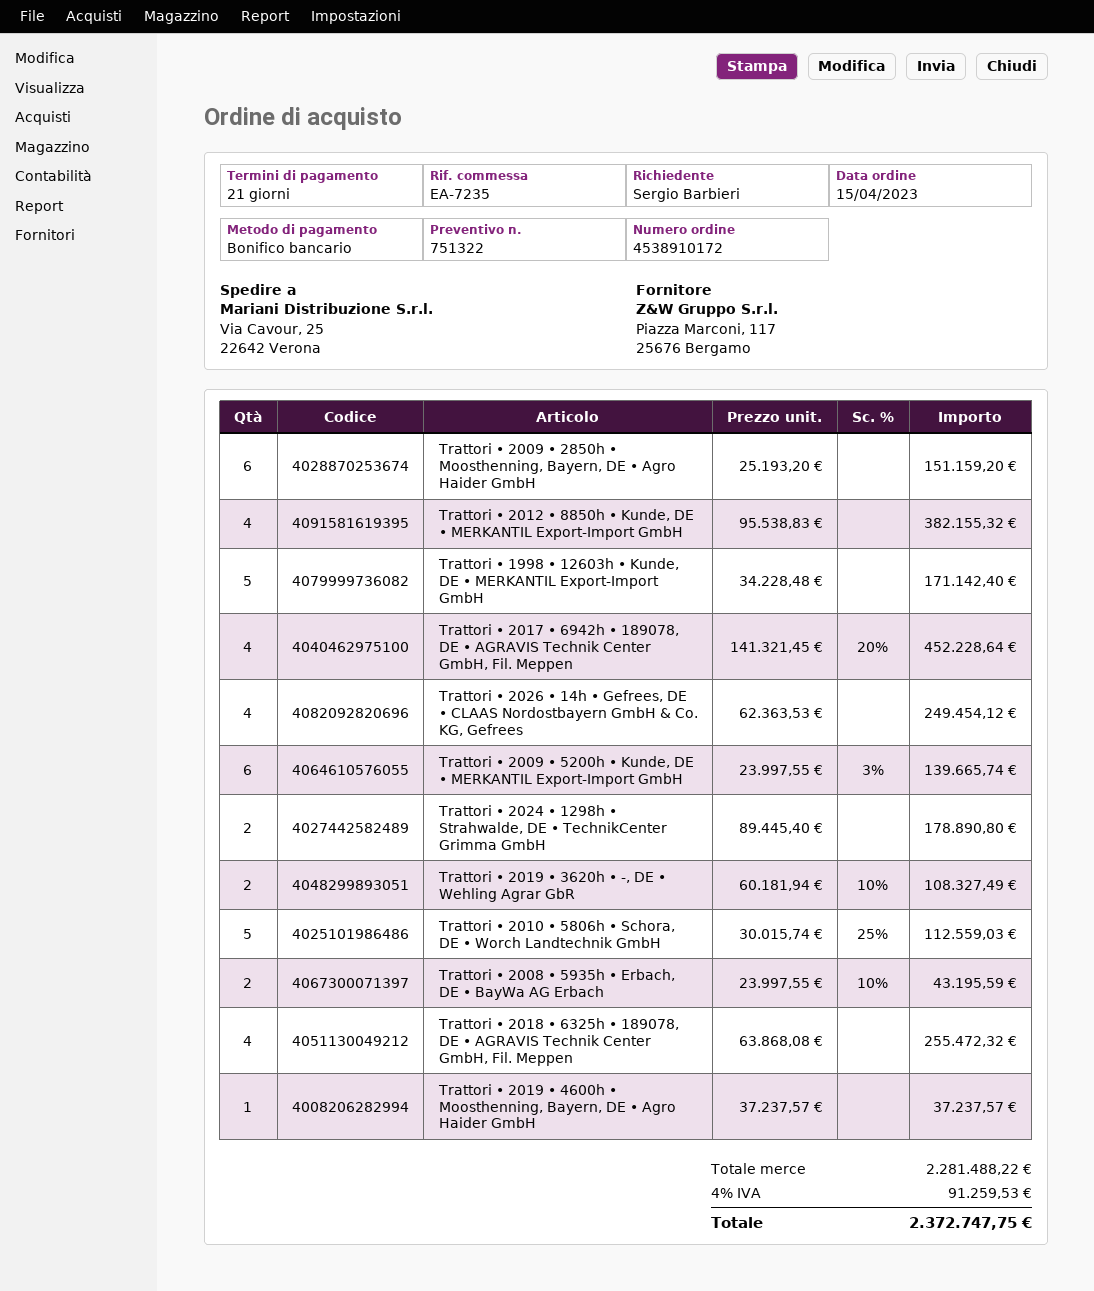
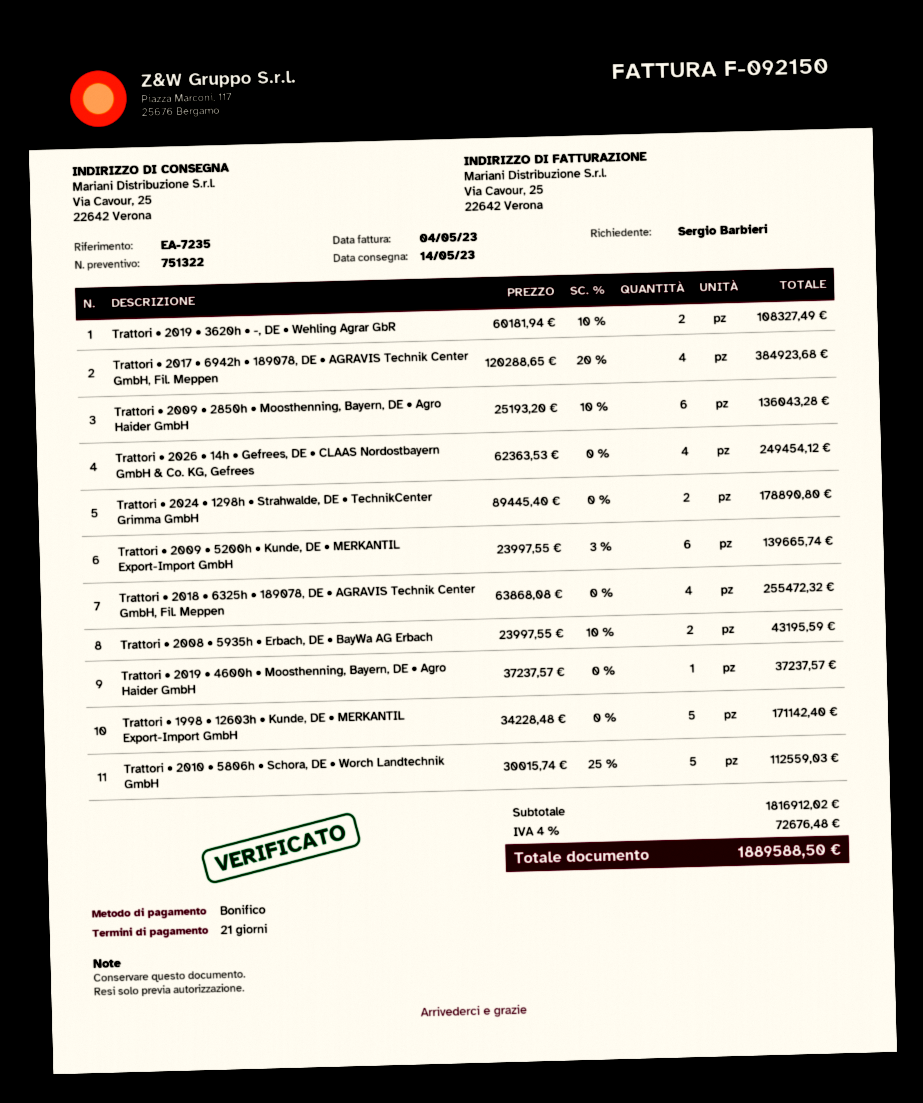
Trattori • 2009 • 2850h • Moosthenning, Bayern, DE • Agro Haider GmbH: 6 x 25193.20 = 151159.20 -> 6 x 25193.20 - 10% = 136043.28
Trattori • 2012 • 8850h • Kunde, DE • MERKANTIL Export-Import GmbH: 4 x 95538.83 = 382155.32 -> none
Trattori • 2017 • 6942h • 189078, DE • AGRAVIS Technik Center GmbH, Fil. Meppen: 4 x 141321.45 - 20% = 452228.64 -> 4 x 120288.65 - 20% = 384923.68
subtotal: 2281488.22 -> 1816912.02
tax: 4% = 91259.53 -> 4% = 72676.48
total: 2372747.75 -> 1889588.50

